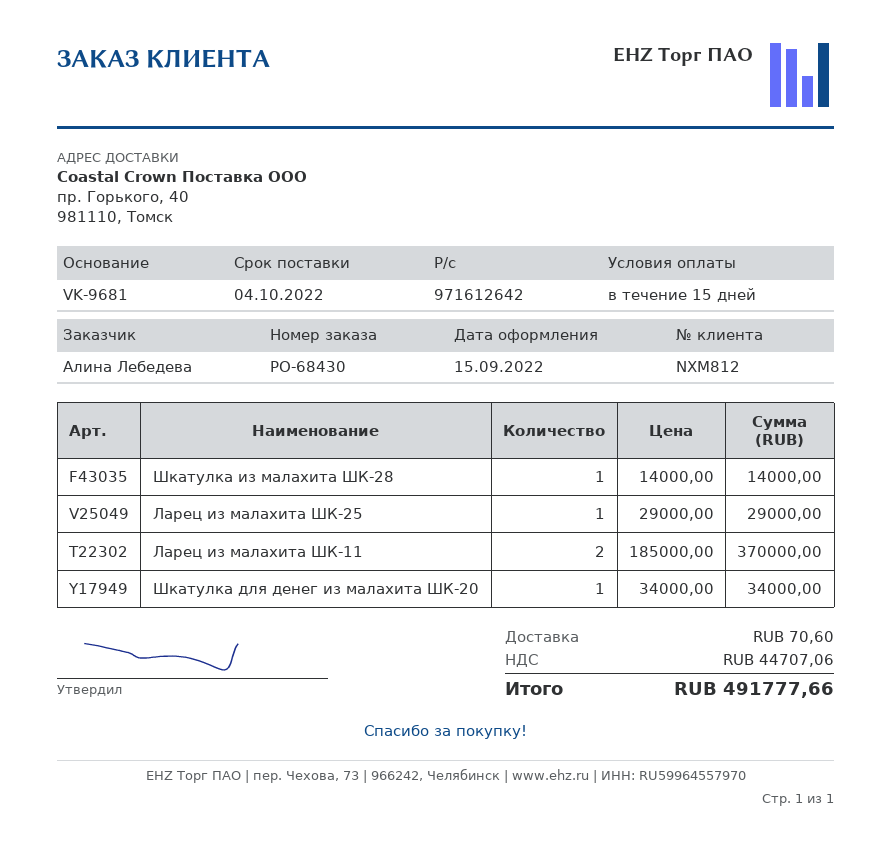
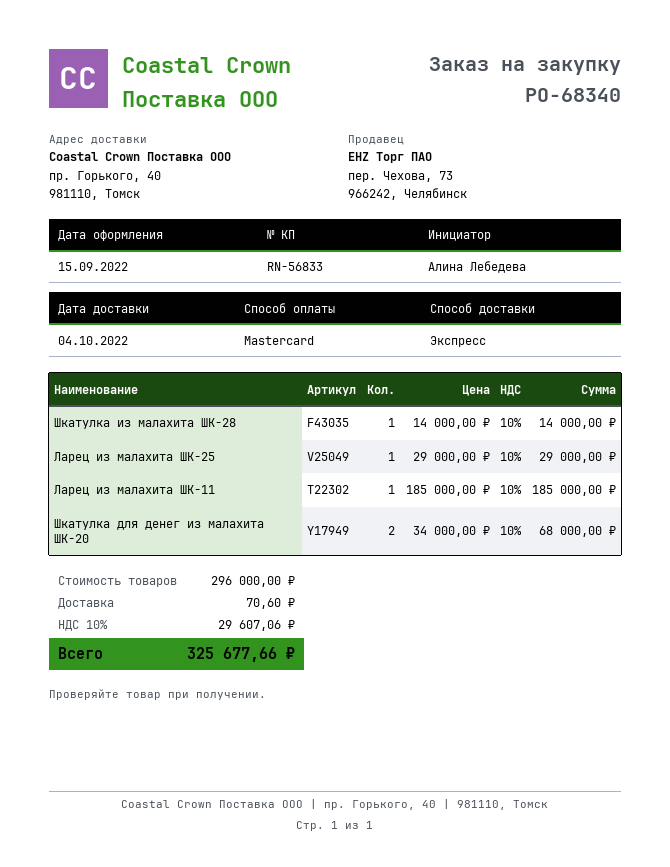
order number: PO-68430 -> PO-68340
Ларец из малахита ШК-11: 2 x 185000.00 = 370000.00 -> 1 x 185000.00 = 185000.00
Шкатулка для денег из малахита ШК-20: 1 x 34000.00 = 34000.00 -> 2 x 34000.00 = 68000.00
tax: 44707.06 -> 29607.06
total: 491777.66 -> 325677.66

